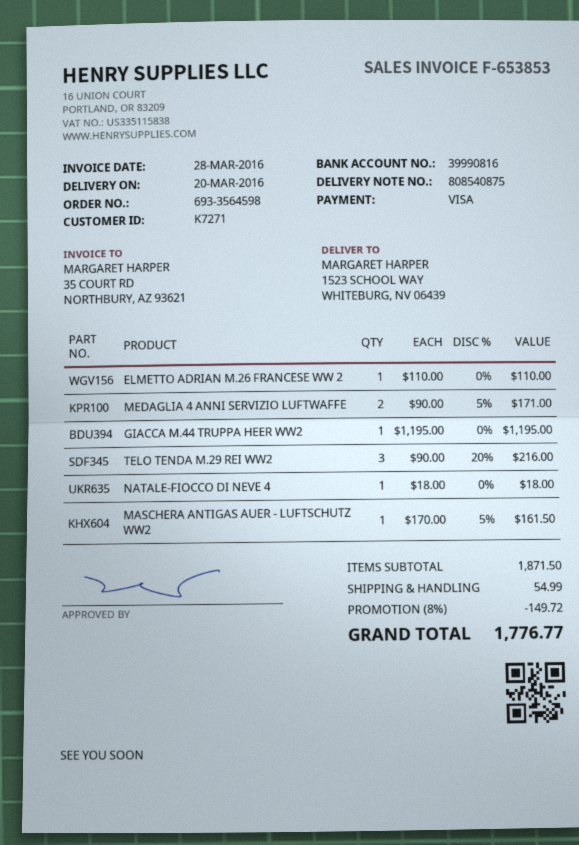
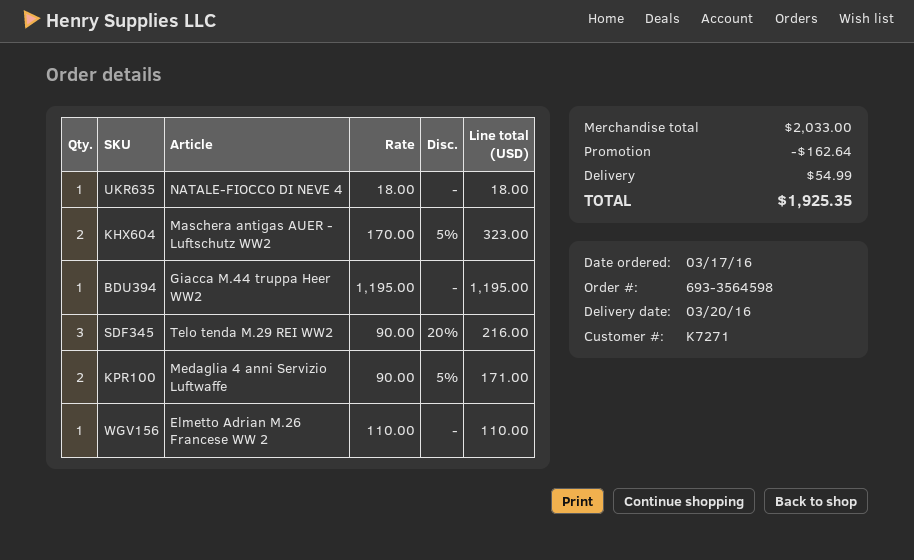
MASCHERA ANTIGAS AUER - LUFTSCHUTZ WW2: 1 x 170.00 - 5% = 161.50 -> 2 x 170.00 - 5% = 323.00
subtotal: 1871.50 -> 2033.00
discount: 149.72 -> 162.64
total: 1776.77 -> 1925.35

